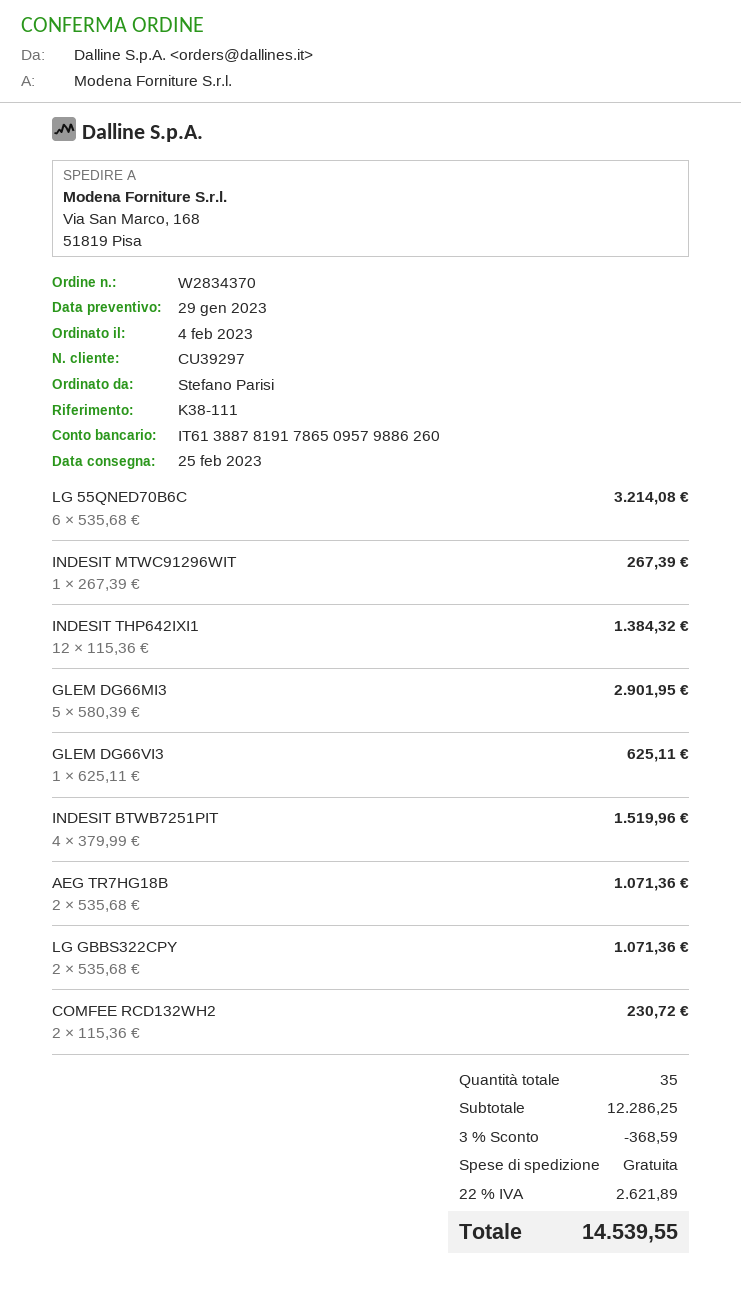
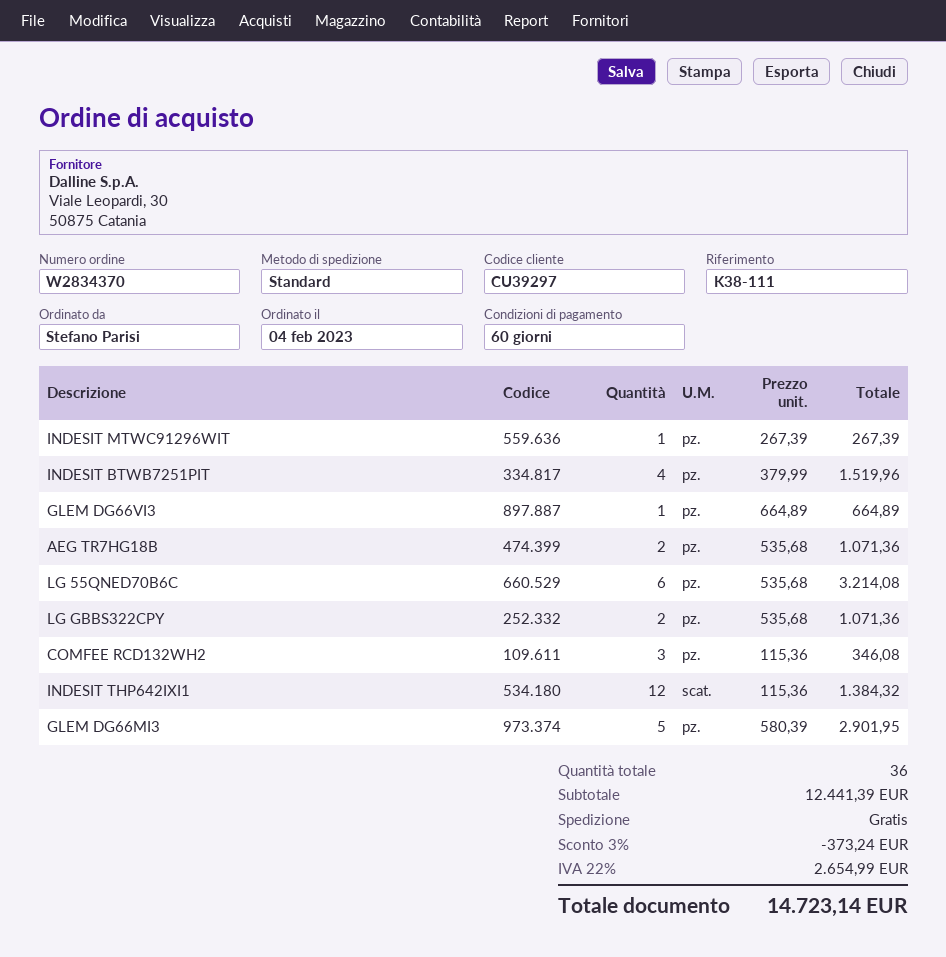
GLEM DG66VI3: 1 x 625.11 = 625.11 -> 1 x 664.89 = 664.89
COMFEE RCD132WH2: 2 x 115.36 = 230.72 -> 3 x 115.36 = 346.08
total quantity: 35 -> 36
subtotal: 12286.25 -> 12441.39
discount: 3% = 368.59 -> 3% = 373.24
tax: 22% = 2621.89 -> 22% = 2654.99
total: 14539.55 -> 14723.14

